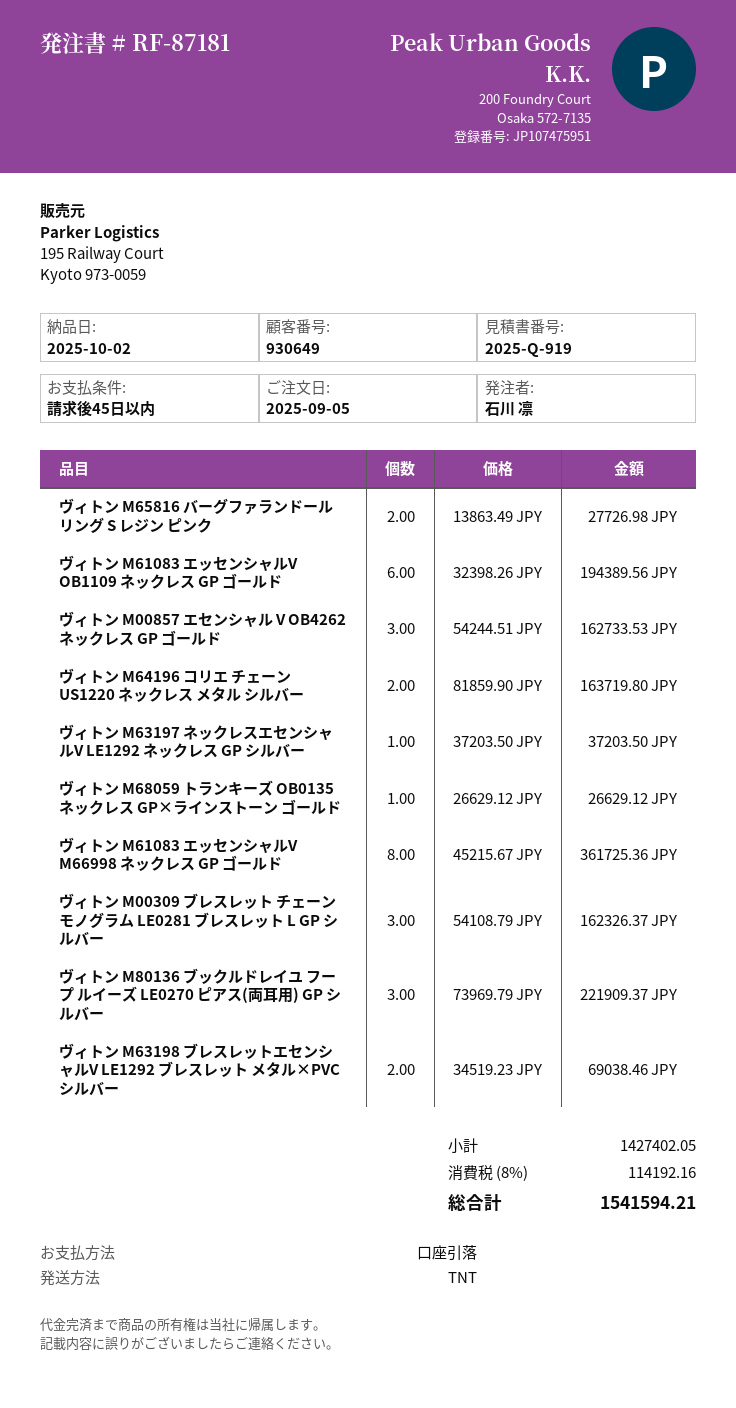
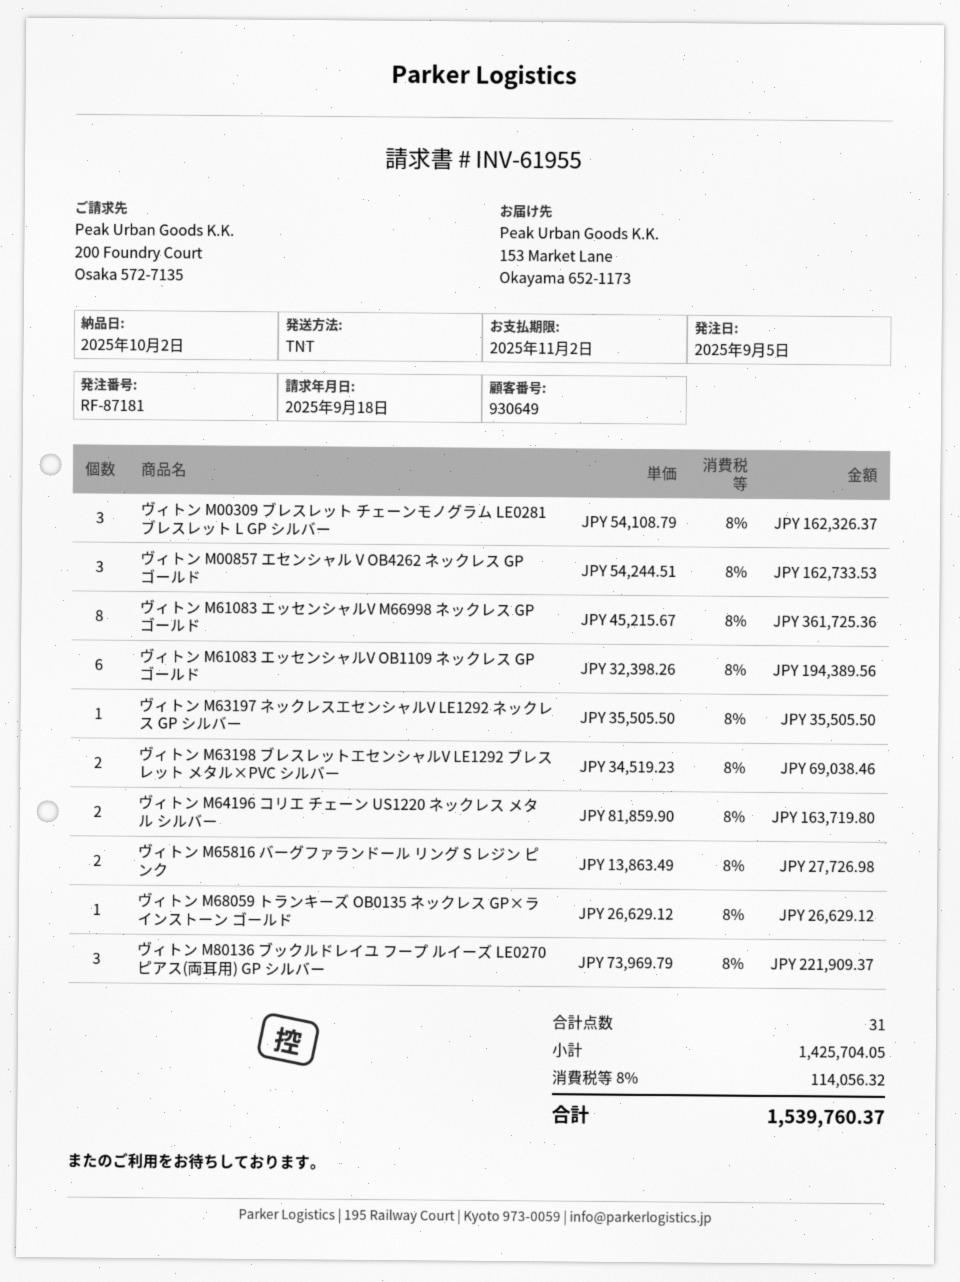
ヴィトン M63197 ネックレスエセンシャルV LE1292 ネックレス GP シルバー: 1 x 37203.50 = 37203.50 -> 1 x 35505.50 = 35505.50
subtotal: 1427402.05 -> 1425704.05
tax: 8% = 114192.16 -> 8% = 114056.32
total: 1541594.21 -> 1539760.37

